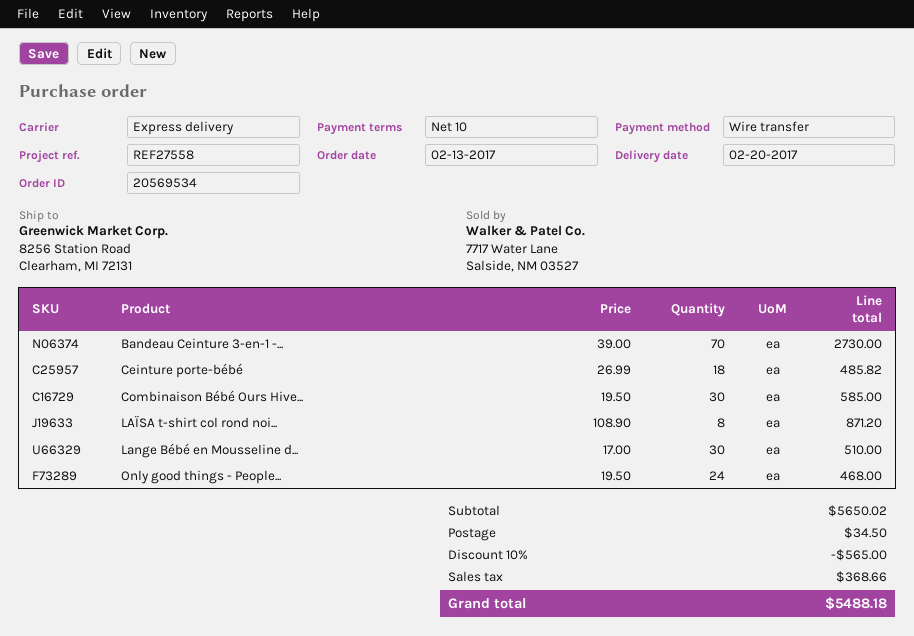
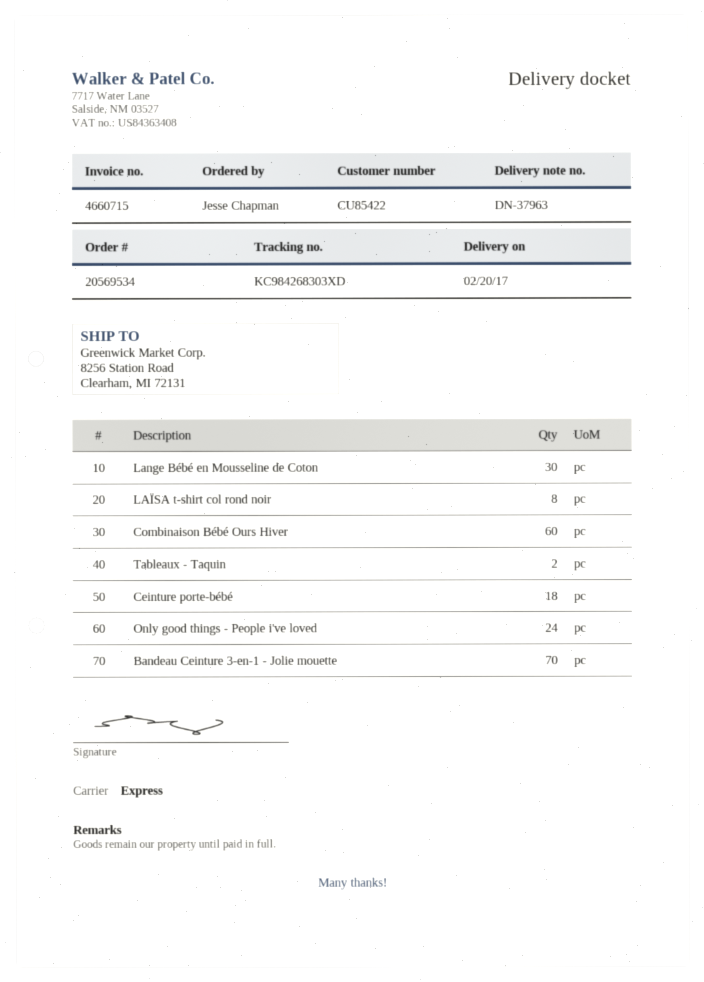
Combinaison Bébé Ours Hive...: 30 -> 60
Tableaux - Taquin: none -> 2

